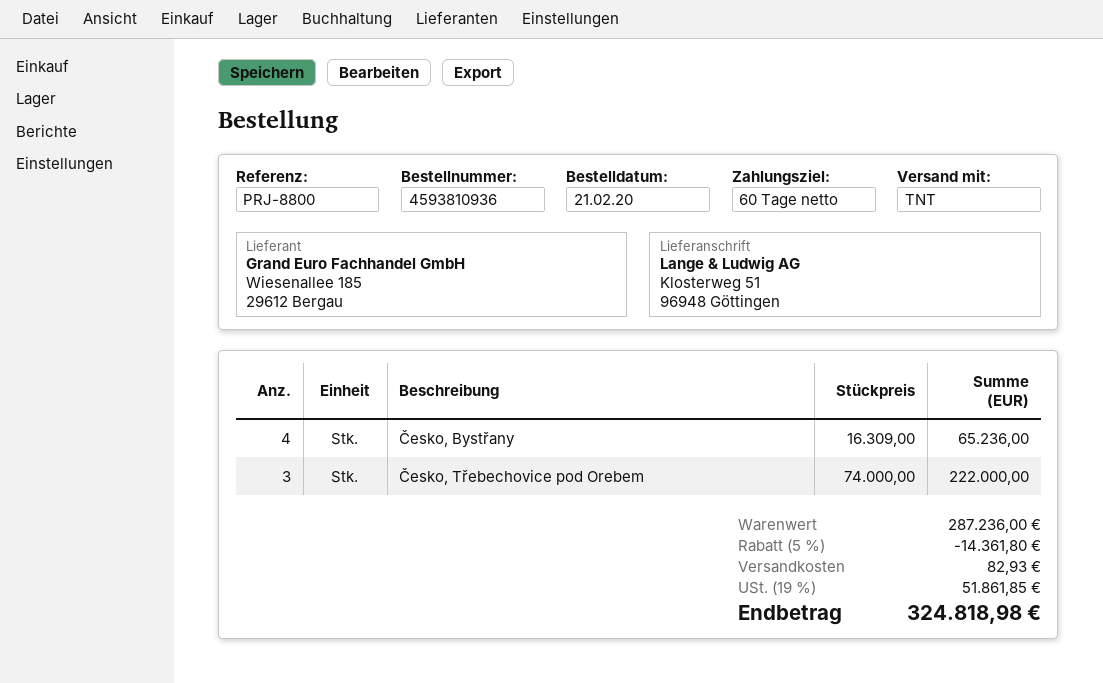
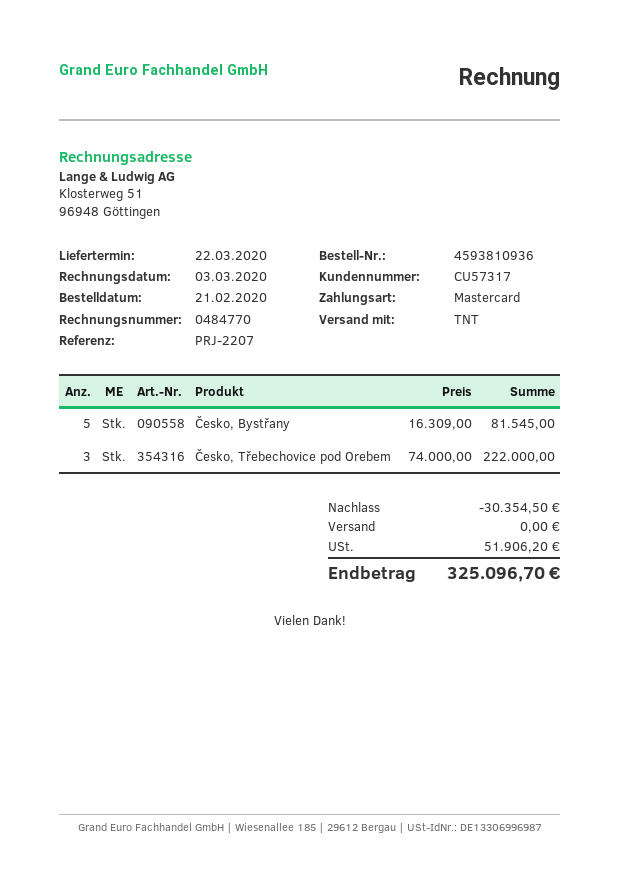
reference: PRJ-8800 -> PRJ-2207
Česko, Bystřany: 4 x 16309.00 = 65236.00 -> 5 x 16309.00 = 81545.00
discount: 14361.80 -> 30354.50
shipping: 82.93 -> 0.00
tax: 51861.85 -> 51906.20
total: 324818.98 -> 325096.70

